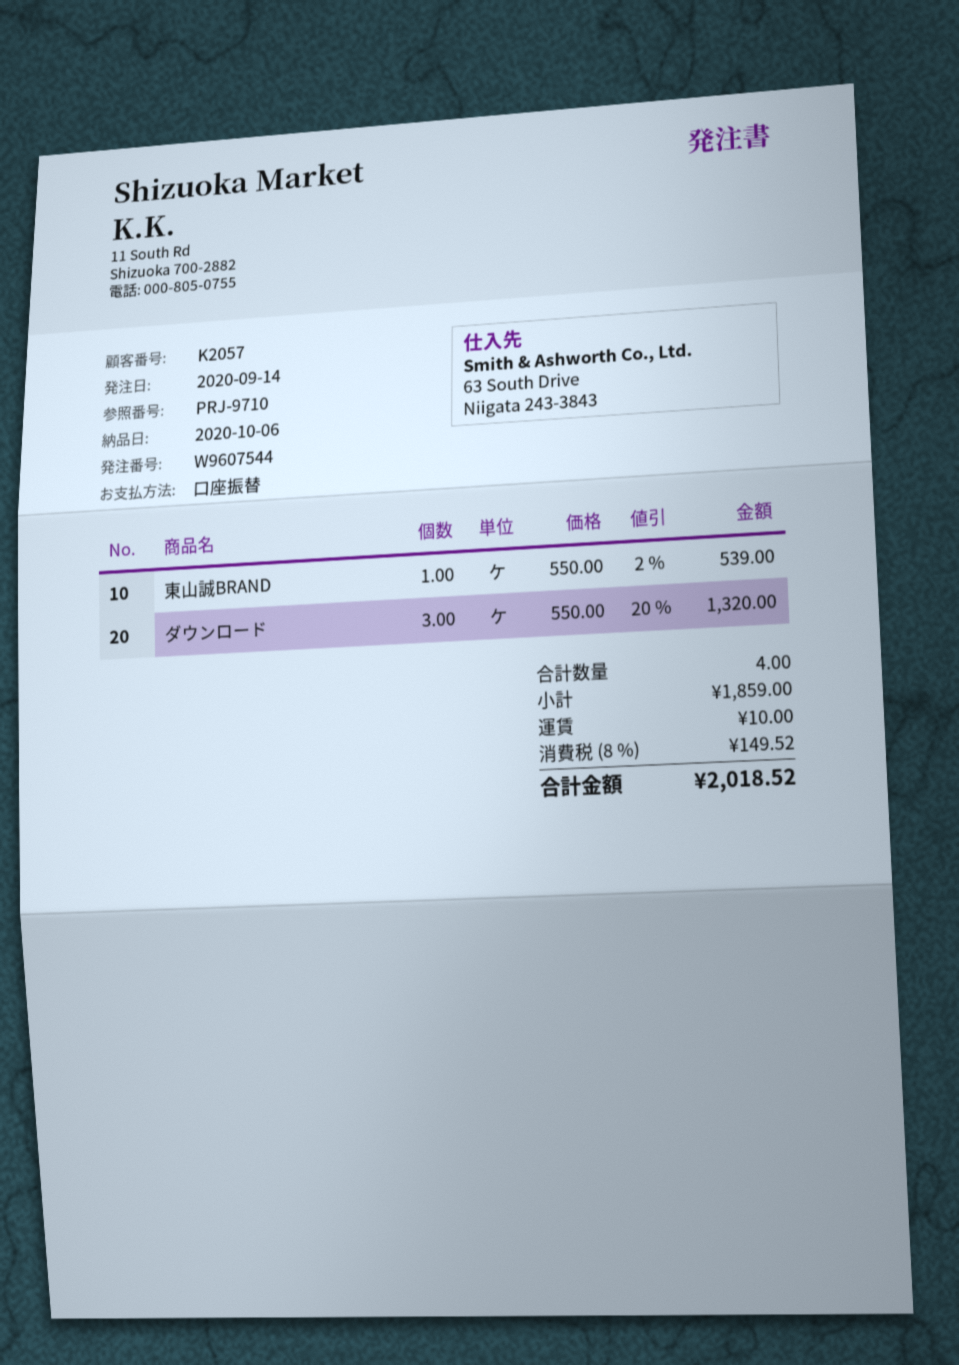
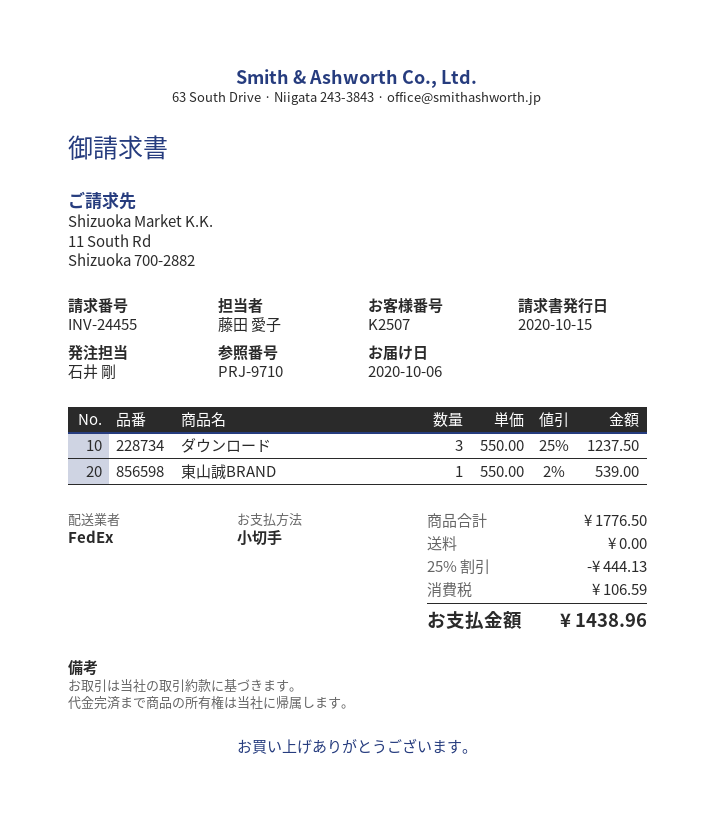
customer number: K2057 -> K2507
payment method: direct debit -> cheque
ダウンロード: 3 x 550.00 - 20% = 1320.00 -> 3 x 550.00 - 25% = 1237.50
subtotal: 1859.00 -> 1776.50
discount: none -> 25% = 444.13
shipping: 10.00 -> 0.00
tax: 149.52 -> 106.59
total: 2018.52 -> 1438.96

